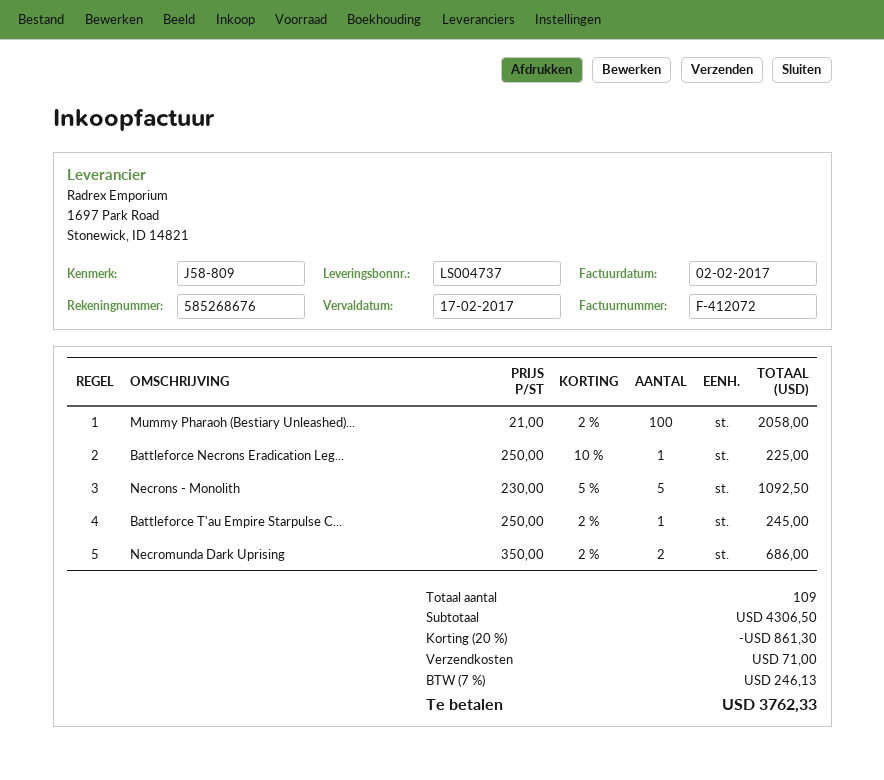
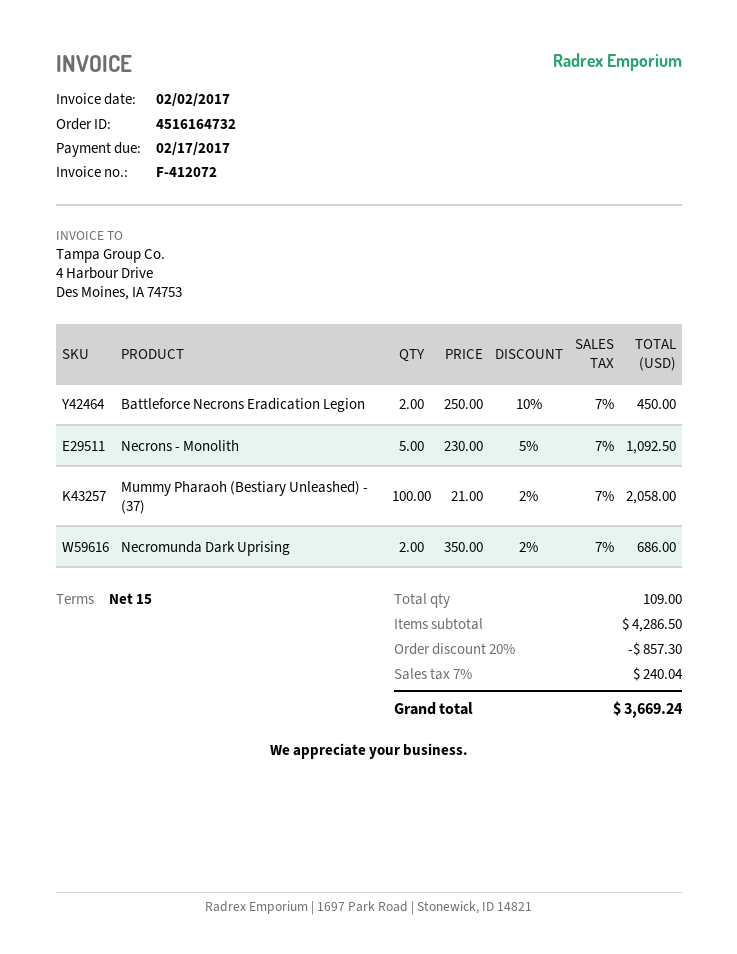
Battleforce Necrons Eradication Leg...: 1 x 250.00 - 10% = 225.00 -> 2 x 250.00 - 10% = 450.00
Battleforce T'au Empire Starpulse C...: 1 x 250.00 - 2% = 245.00 -> none
subtotal: 4306.50 -> 4286.50
discount: 20% = 861.30 -> 20% = 857.30
shipping: 71.00 -> none
tax: 7% = 246.13 -> 7% = 240.04
total: 3762.33 -> 3669.24

